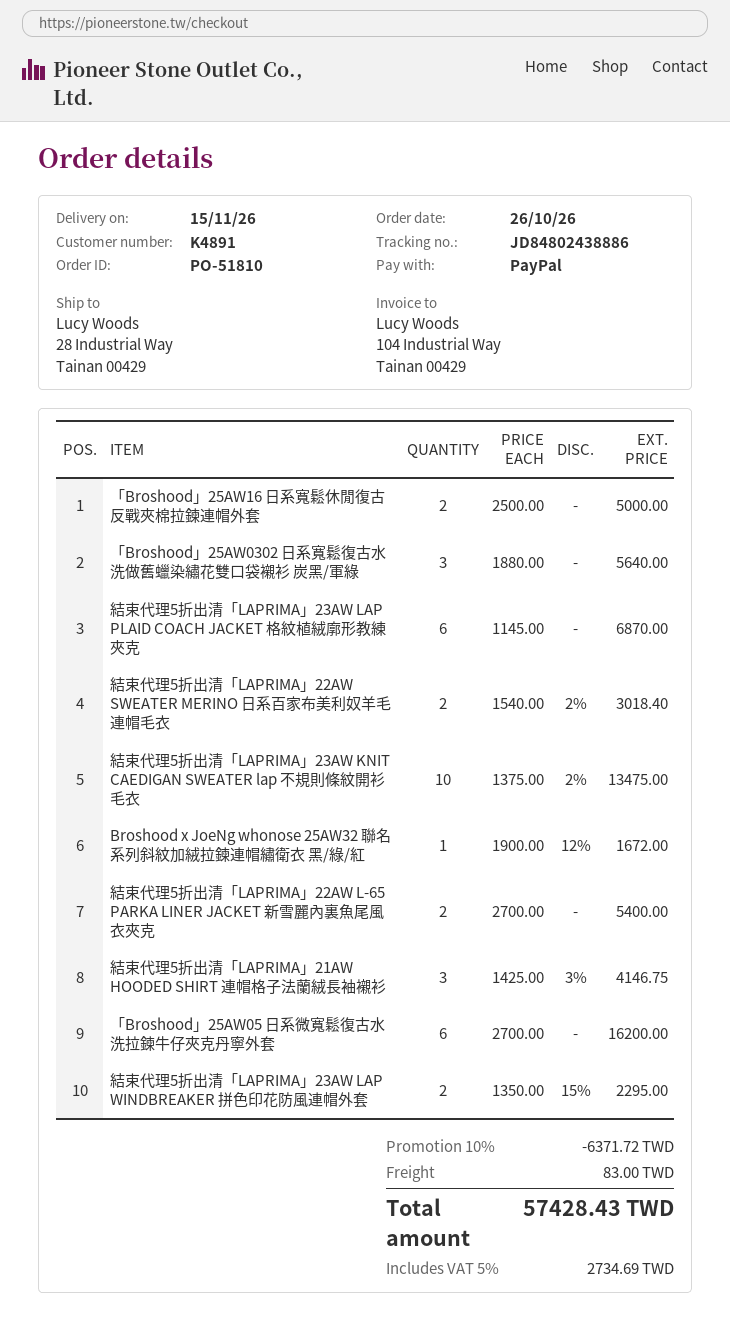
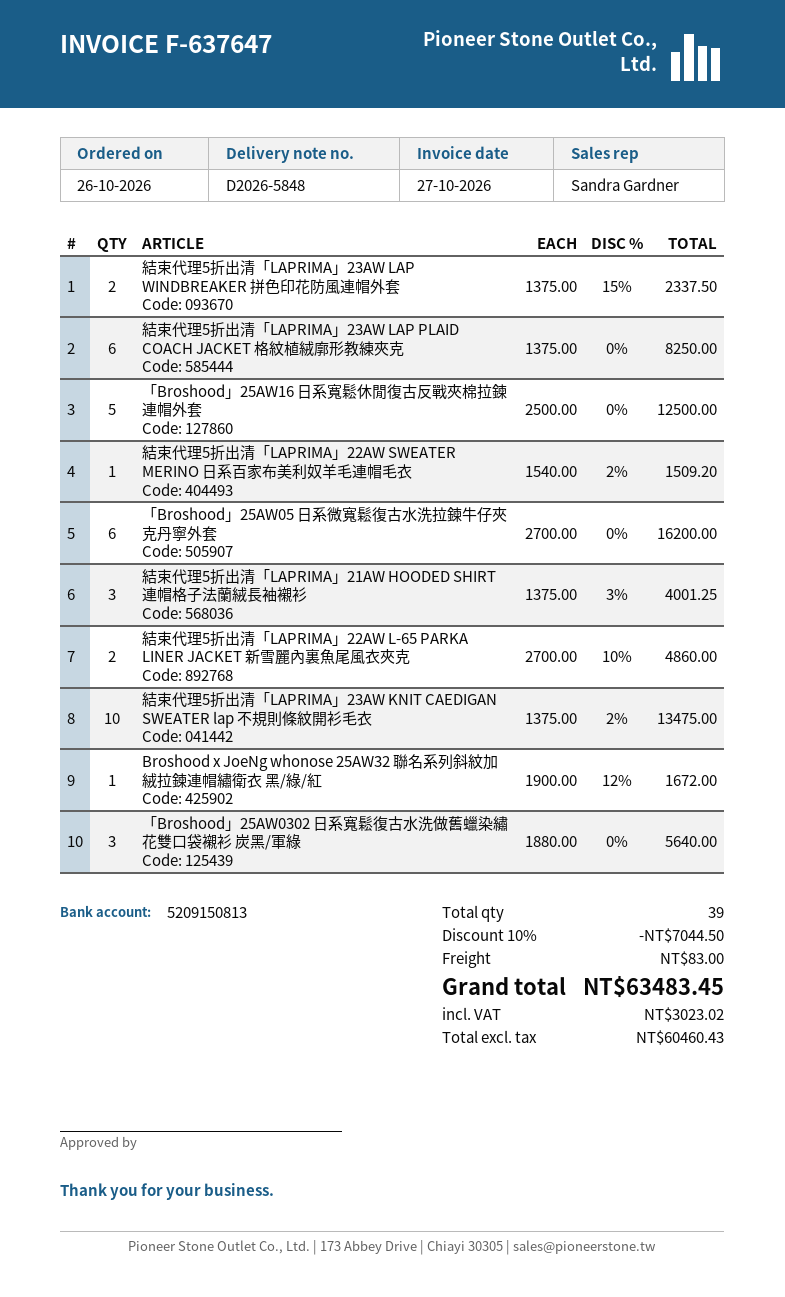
「Broshood」25AW16 日系寬鬆休閒復古反戰夾棉拉鍊連帽外套: 2 x 2500.00 = 5000.00 -> 5 x 2500.00 = 12500.00
結束代理5折出清「LAPRIMA」23AW LAP PLAID COACH JACKET 格紋植絨廓形教練夾克: 6 x 1145.00 = 6870.00 -> 6 x 1375.00 = 8250.00
結束代理5折出清「LAPRIMA」22AW SWEATER MERINO 日系百家布美利奴羊毛連帽毛衣: 2 x 1540.00 - 2% = 3018.40 -> 1 x 1540.00 - 2% = 1509.20
結束代理5折出清「LAPRIMA」22AW L-65 PARKA LINER JACKET 新雪麗內裏魚尾風衣夾克: 2 x 2700.00 = 5400.00 -> 2 x 2700.00 - 10% = 4860.00
結束代理5折出清「LAPRIMA」21AW HOODED SHIRT 連帽格子法蘭絨長袖襯衫: 3 x 1425.00 - 3% = 4146.75 -> 3 x 1375.00 - 3% = 4001.25
結束代理5折出清「LAPRIMA」23AW LAP WINDBREAKER 拼色印花防風連帽外套: 2 x 1350.00 - 15% = 2295.00 -> 2 x 1375.00 - 15% = 2337.50
discount: 10% = 6371.72 -> 10% = 7044.50
tax: 2734.69 -> 3023.02
total: 57428.43 -> 63483.45

